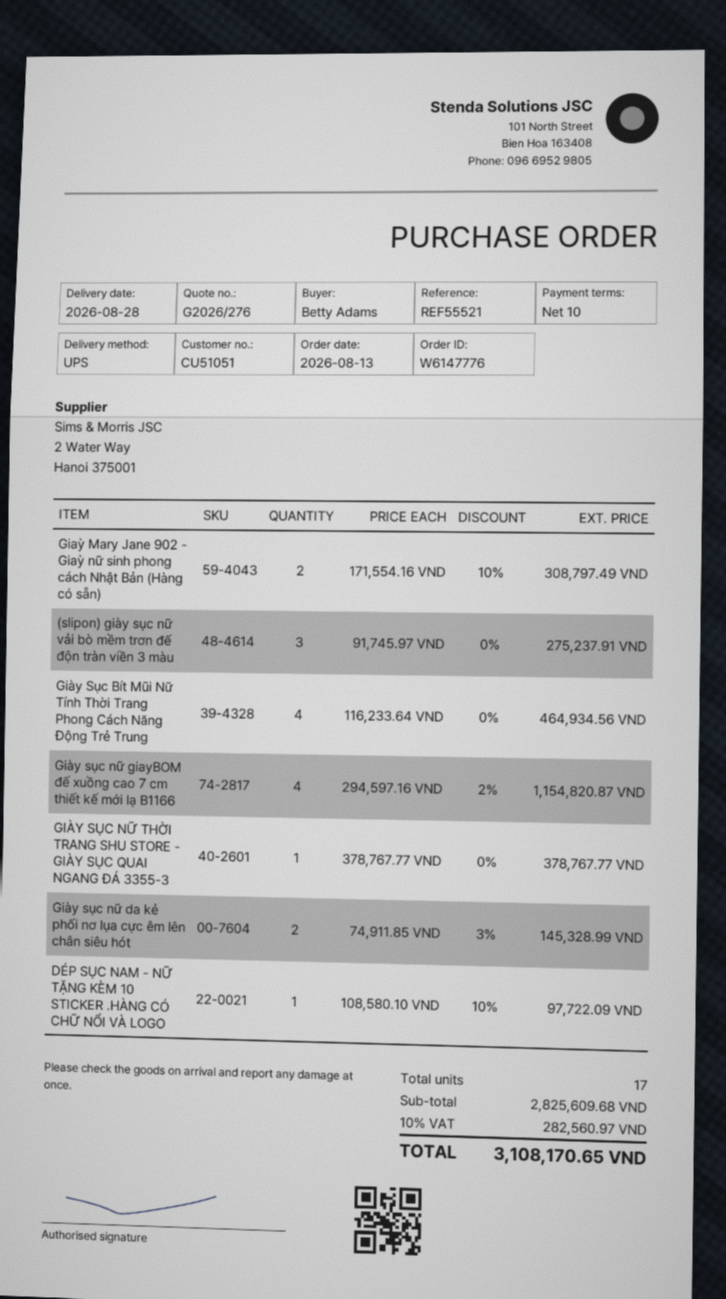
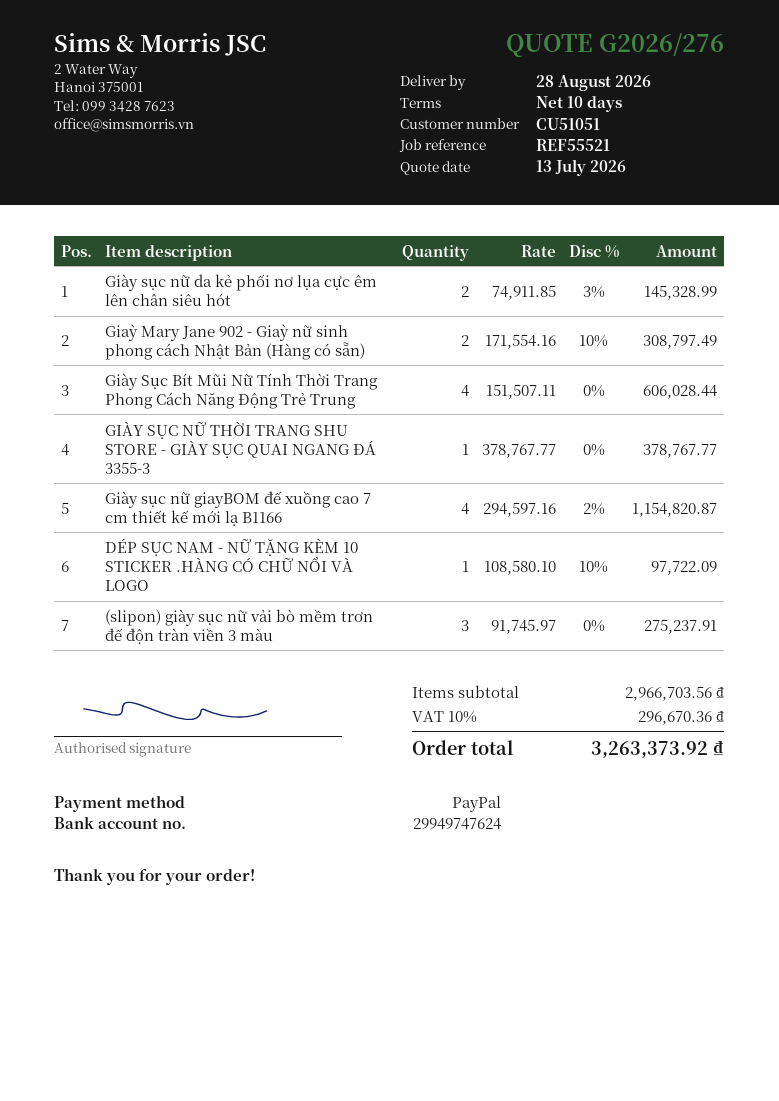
Giày Sục Bít Mũi Nữ Tính Thời Trang Phong Cách Năng Động Trẻ Trung: 4 x 116233.64 = 464934.56 -> 4 x 151507.11 = 606028.44
subtotal: 2825609.68 -> 2966703.56
tax: 10% = 282560.97 -> 10% = 296670.36
total: 3108170.65 -> 3263373.92

